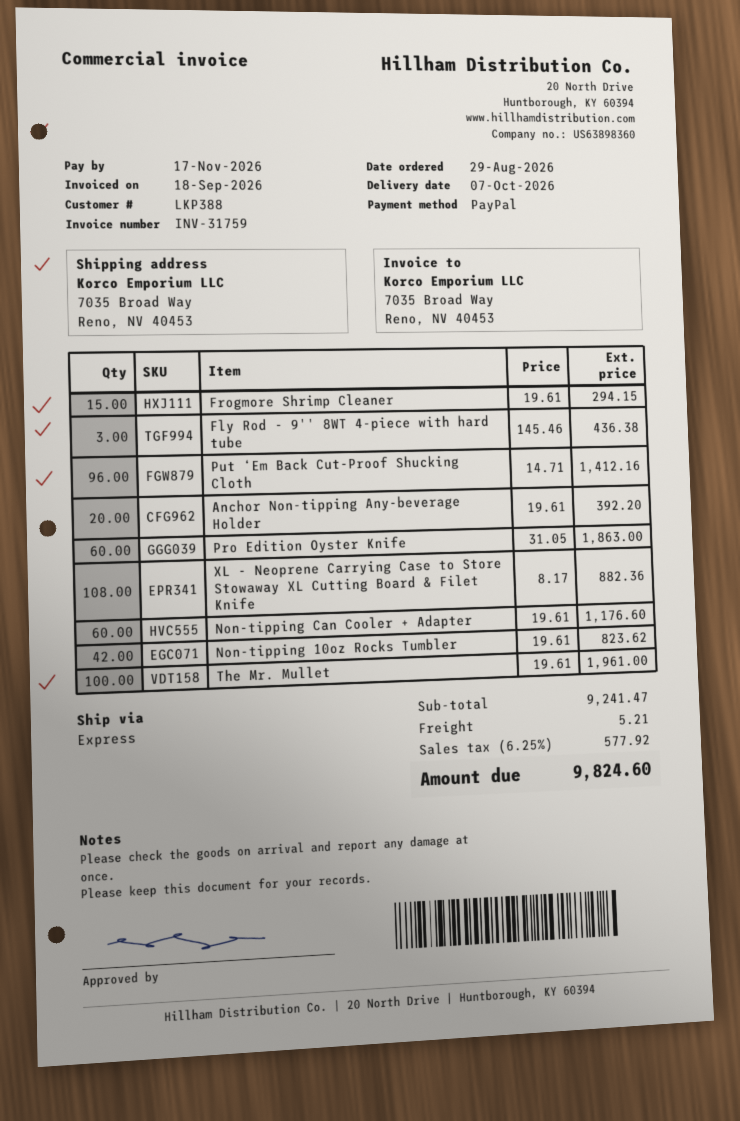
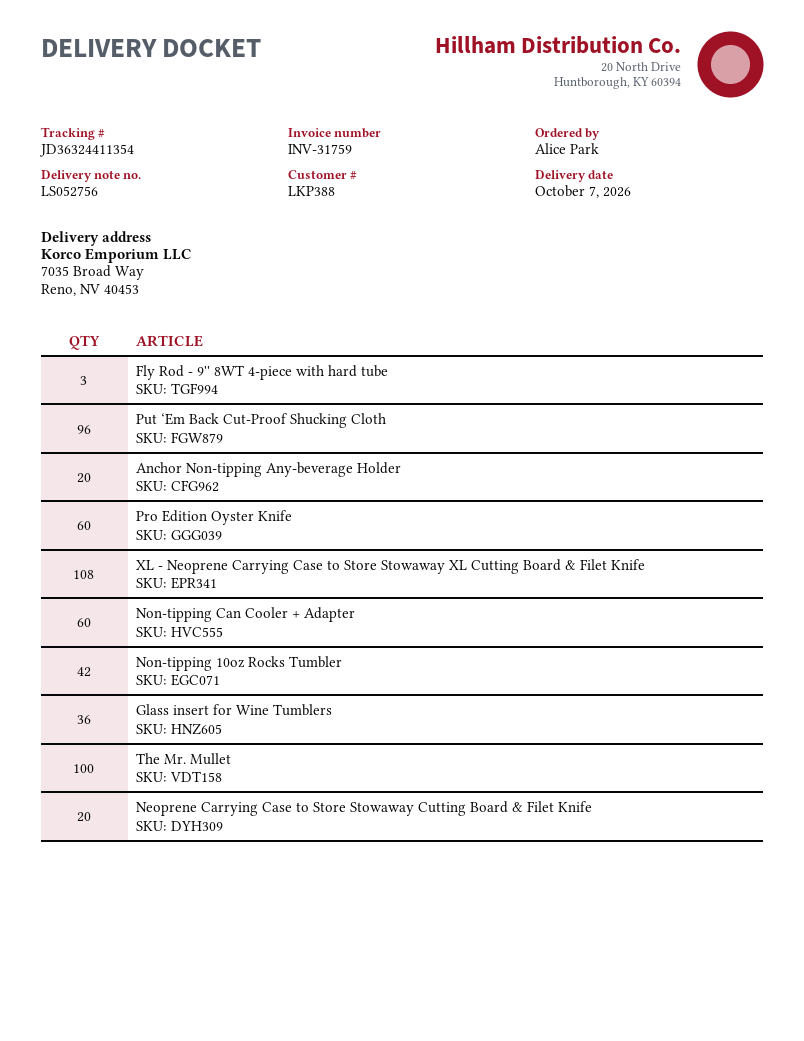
Frogmore Shrimp Cleaner: 15 -> none
Glass insert for Wine Tumblers: none -> 36
Neoprene Carrying Case to Store Stowaway Cutting Board & Filet Knife: none -> 20

